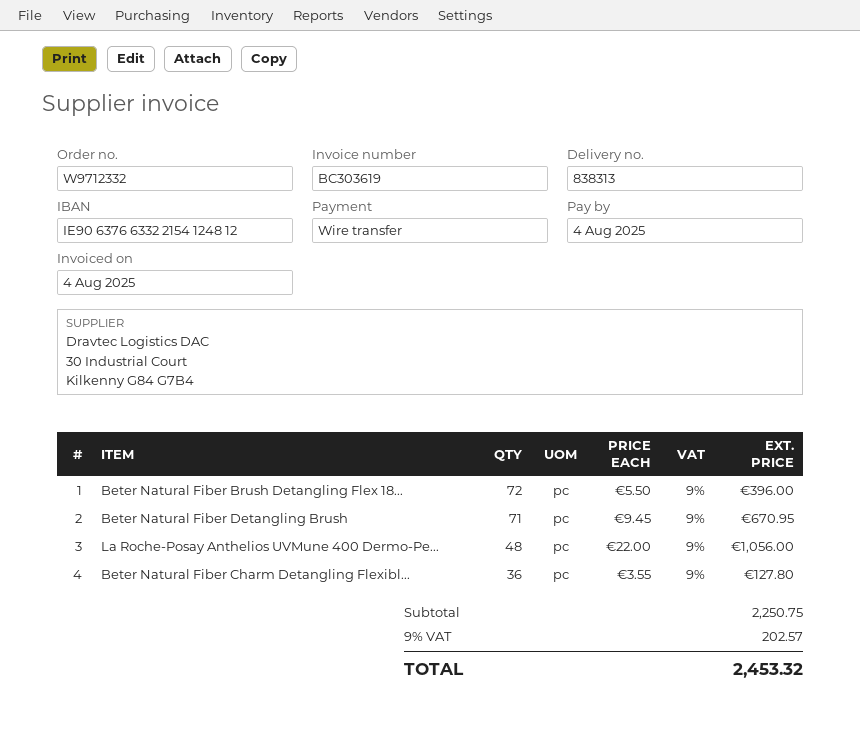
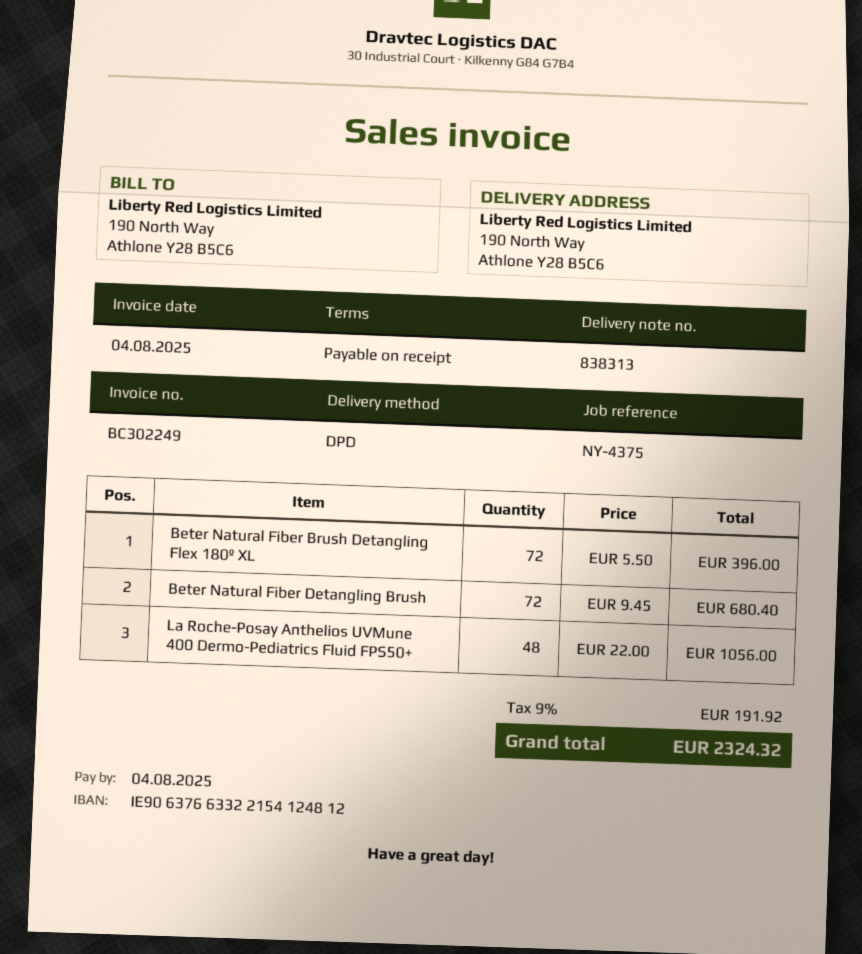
invoice number: BC303619 -> BC302249
Beter Natural Fiber Detangling Brush: 71 x 9.45 = 670.95 -> 72 x 9.45 = 680.40
Beter Natural Fiber Charm Detangling Flexibl...: 36 x 3.55 = 127.80 -> none
tax: 9% = 202.57 -> 9% = 191.92
total: 2453.32 -> 2324.32

